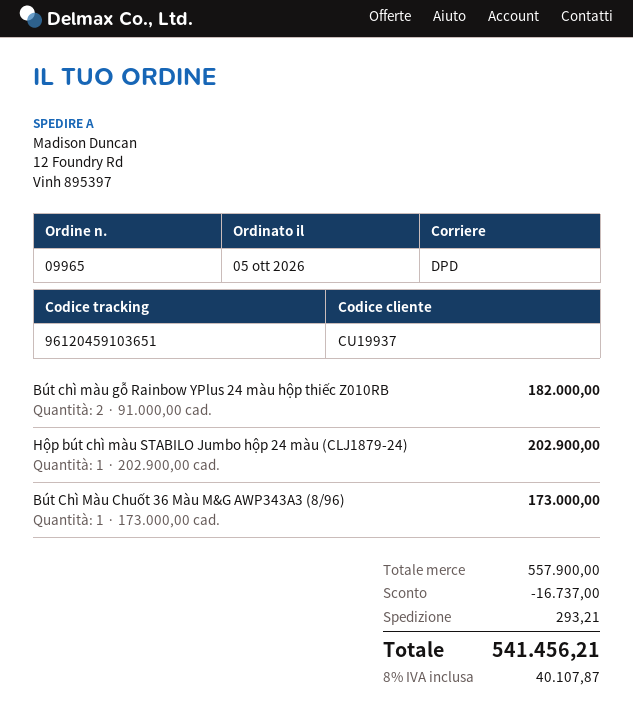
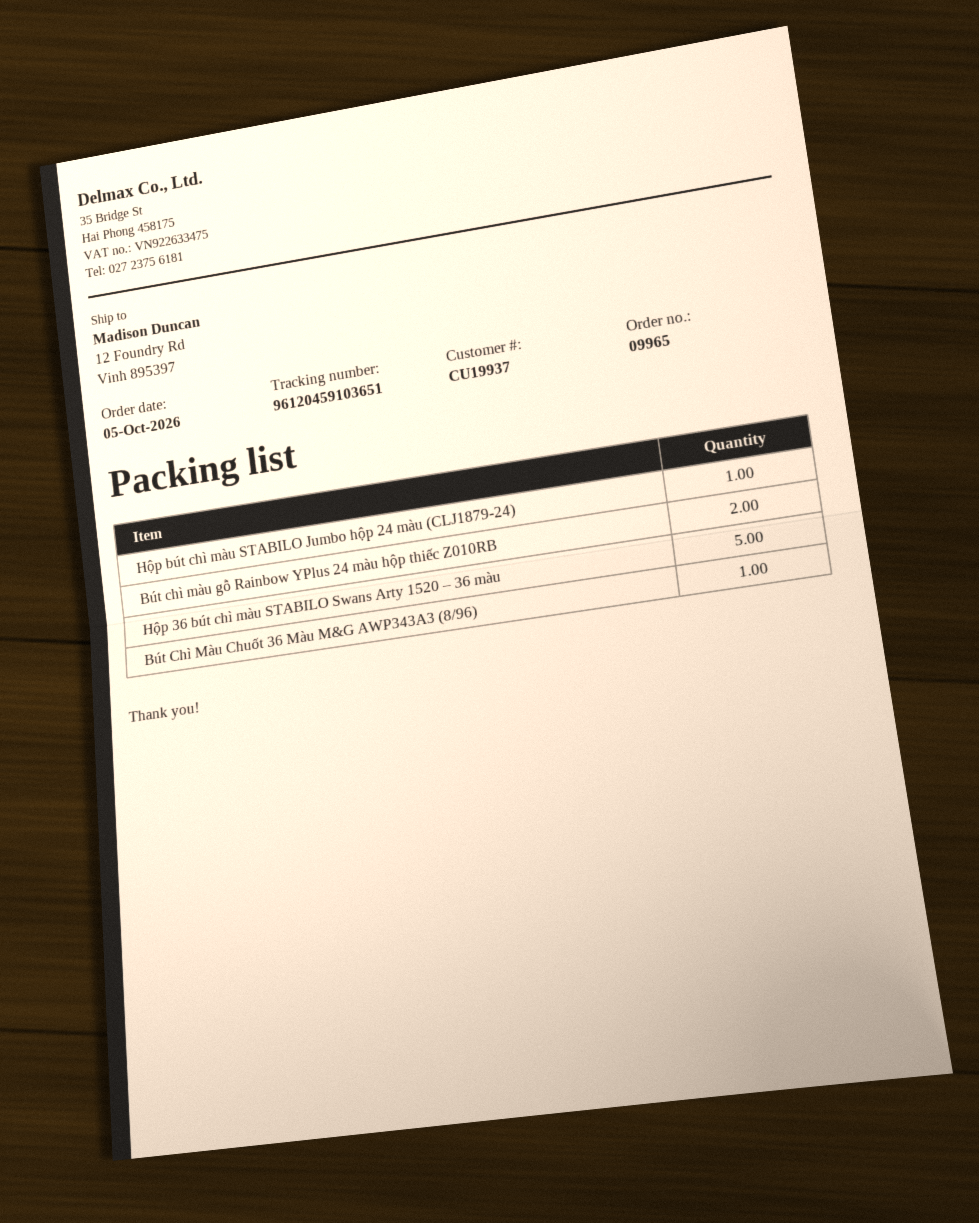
Hộp 36 bút chì màu STABILO Swans Arty 1520 – 36 màu: none -> 5

